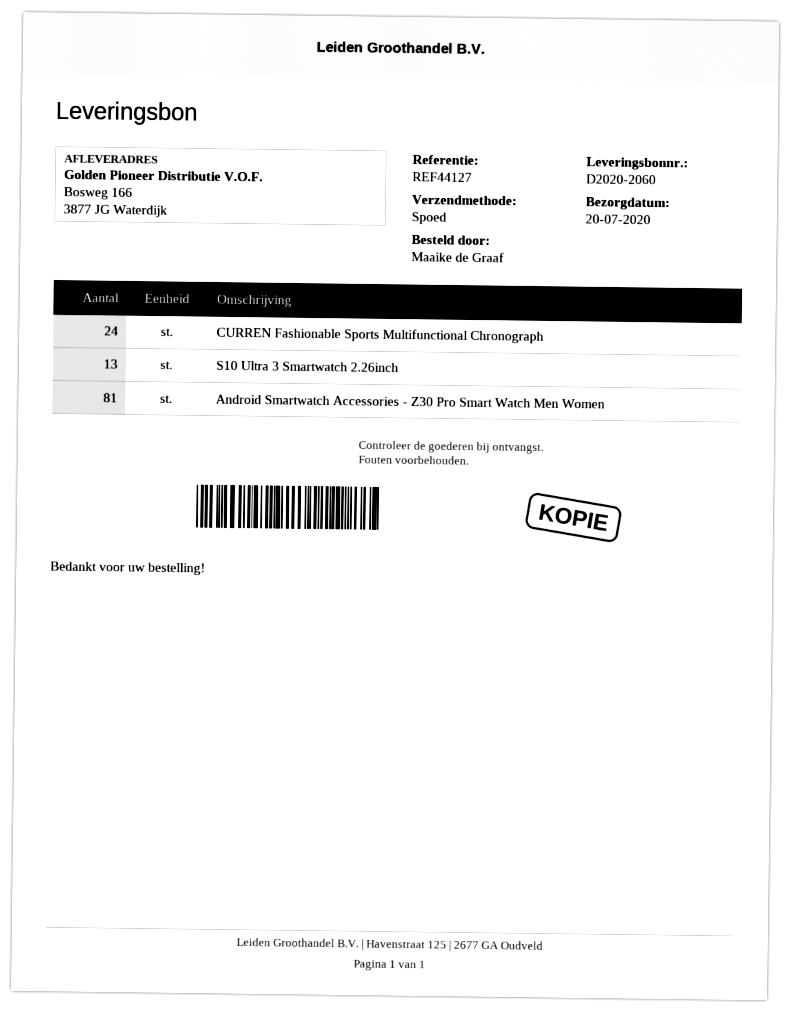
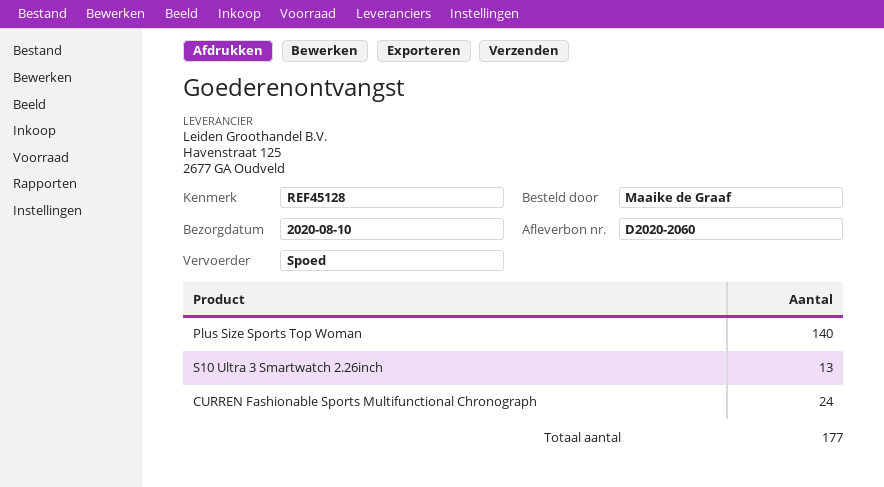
delivery date: 2020-07-20 -> 2020-08-10
reference: REF44127 -> REF45128
Android Smartwatch Accessories - Z30 Pro Smart Watch Men Women: 81 -> none
Plus Size Sports Top Woman: none -> 140

